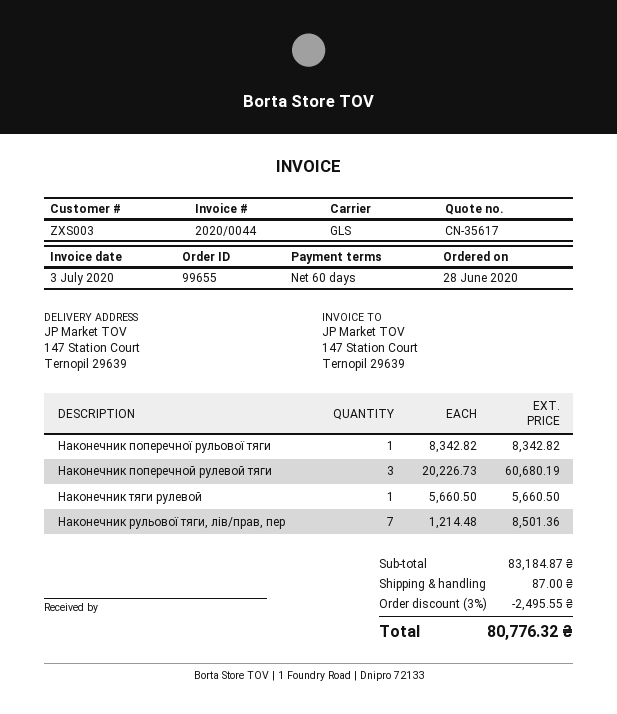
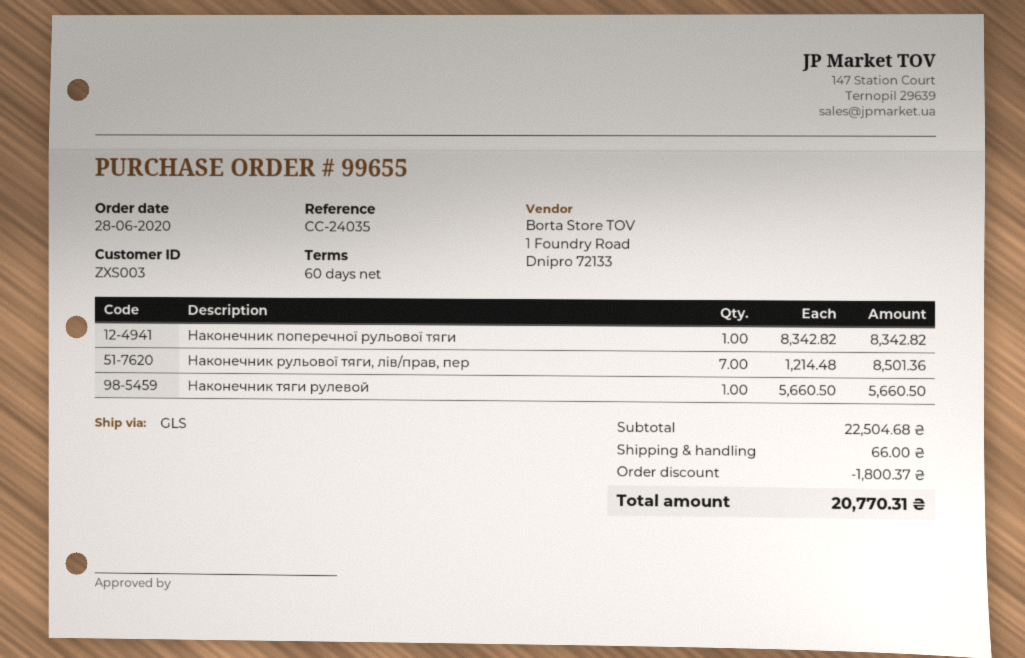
Наконечник поперечной рулевой тяги: 3 x 20226.73 = 60680.19 -> none
subtotal: 83184.87 -> 22504.68
discount: 2495.55 -> 1800.37
shipping: 87.00 -> 66.00
total: 80776.32 -> 20770.31

